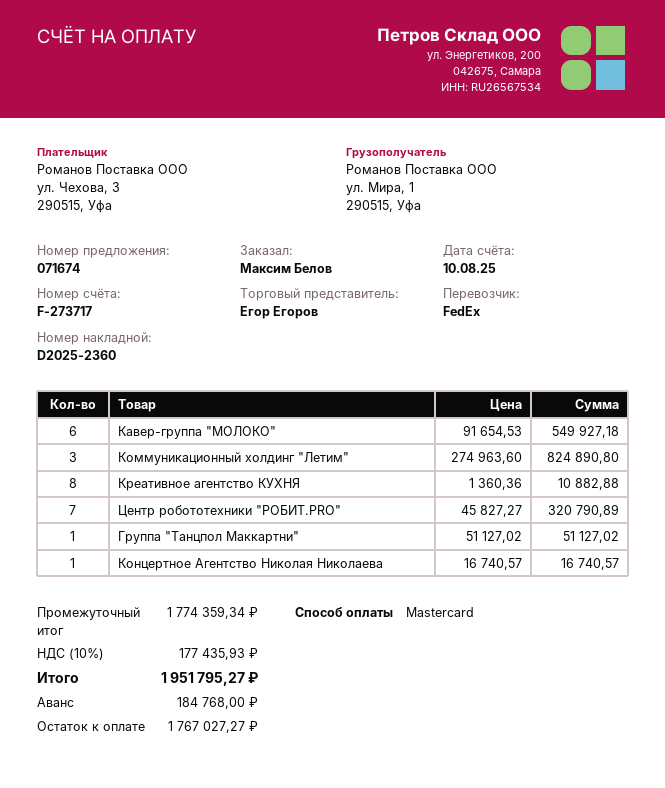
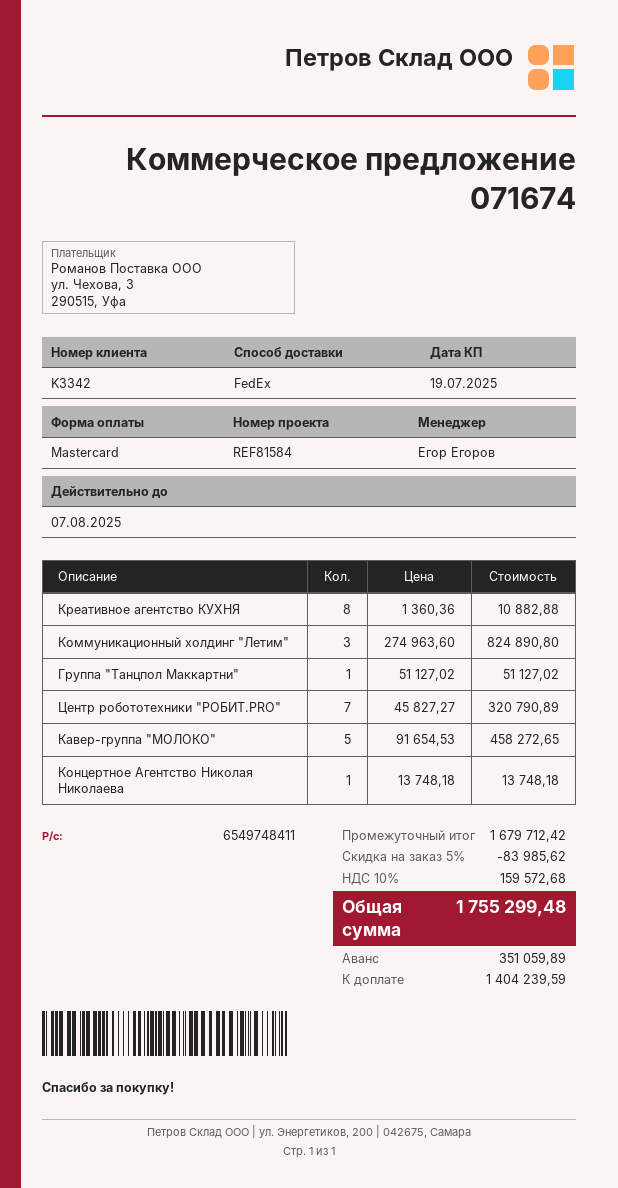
Кавер-группа "МОЛОКО": 6 x 91654.53 = 549927.18 -> 5 x 91654.53 = 458272.65
Концертное Агентство Николая Николаева: 1 x 16740.57 = 16740.57 -> 1 x 13748.18 = 13748.18
subtotal: 1774359.34 -> 1679712.42
discount: none -> 5% = 83985.62
tax: 10% = 177435.93 -> 10% = 159572.68
total: 1951795.27 -> 1755299.48
deposit: 184768.00 -> 351059.89
balance: 1767027.27 -> 1404239.59

